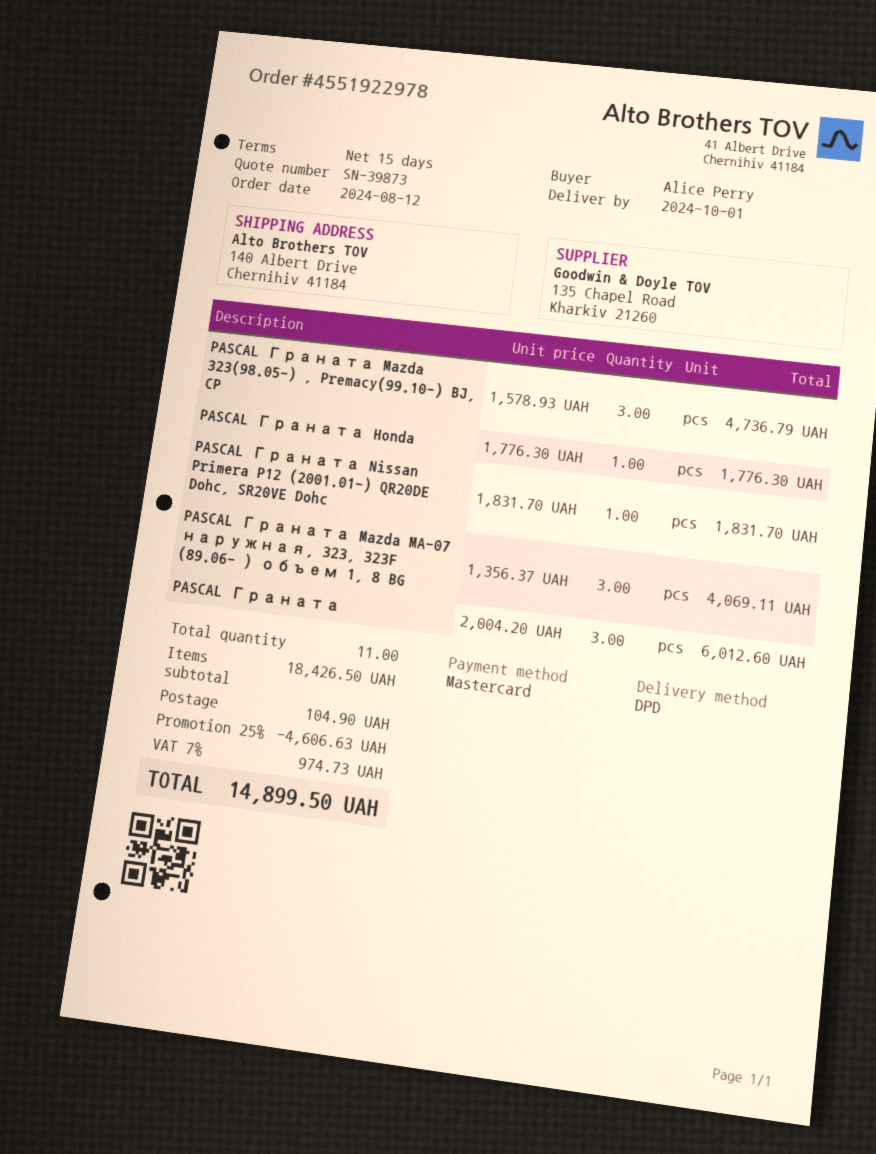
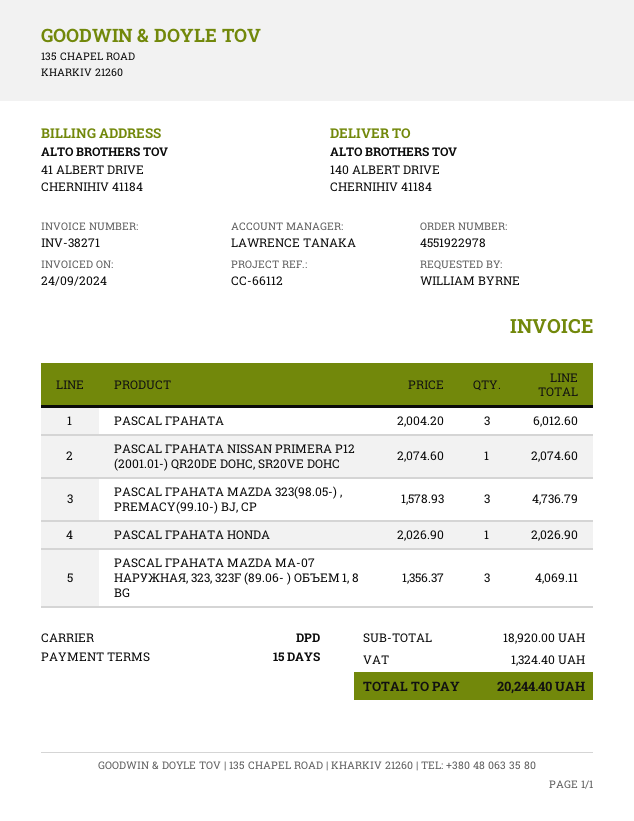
ordered by: Alice Perry -> WILLIAM BYRNE
PASCAL Граната Honda: 1 x 1776.30 = 1776.30 -> 1 x 2026.90 = 2026.90
PASCAL Граната Nissan Primera P12 (2001.01-) QR20DE Dohc, SR20VE Dohc: 1 x 1831.70 = 1831.70 -> 1 x 2074.60 = 2074.60
subtotal: 18426.50 -> 18920.00
discount: 25% = 4606.63 -> none
shipping: 104.90 -> none
tax: 974.73 -> 1324.40
total: 14899.50 -> 20244.40

